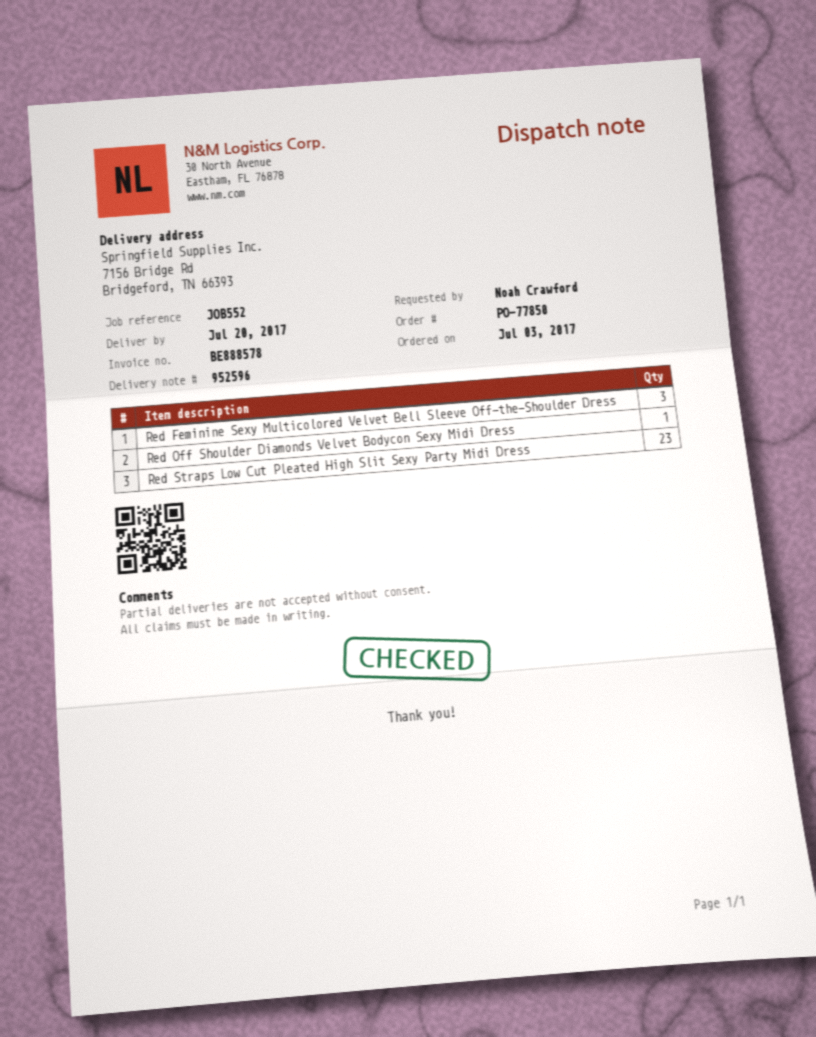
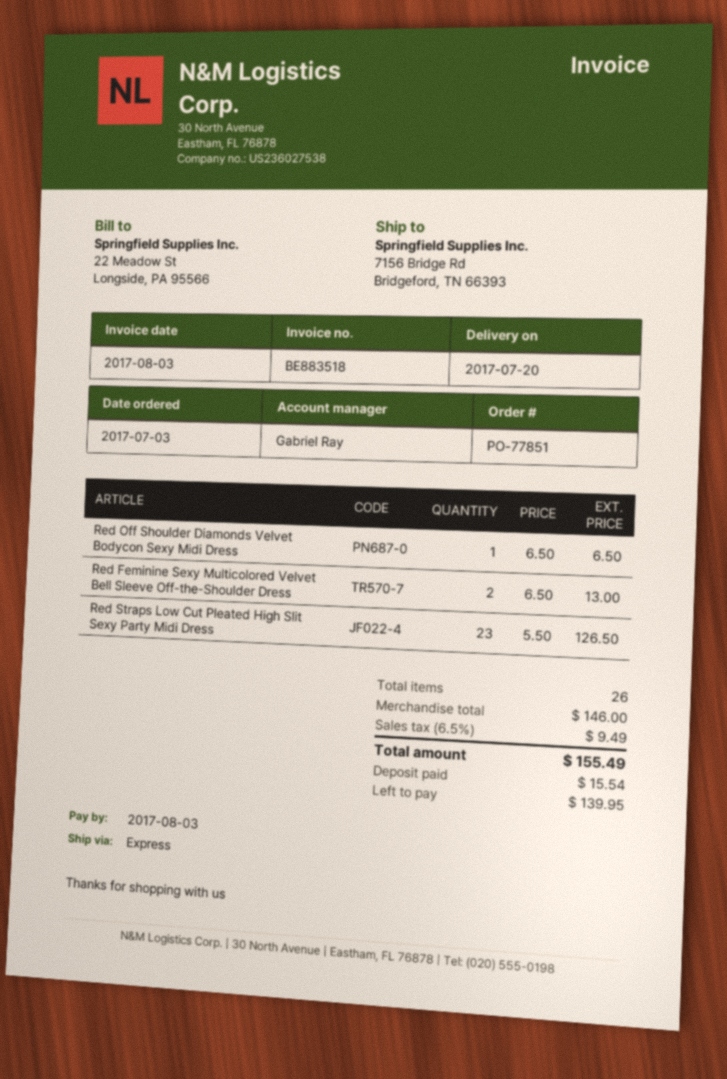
order number: PO-77850 -> PO-77851
invoice number: BE888578 -> BE883518
Red Feminine Sexy Multicolored Velvet Bell Sleeve Off-the-Shoulder Dress: 3 -> 2

